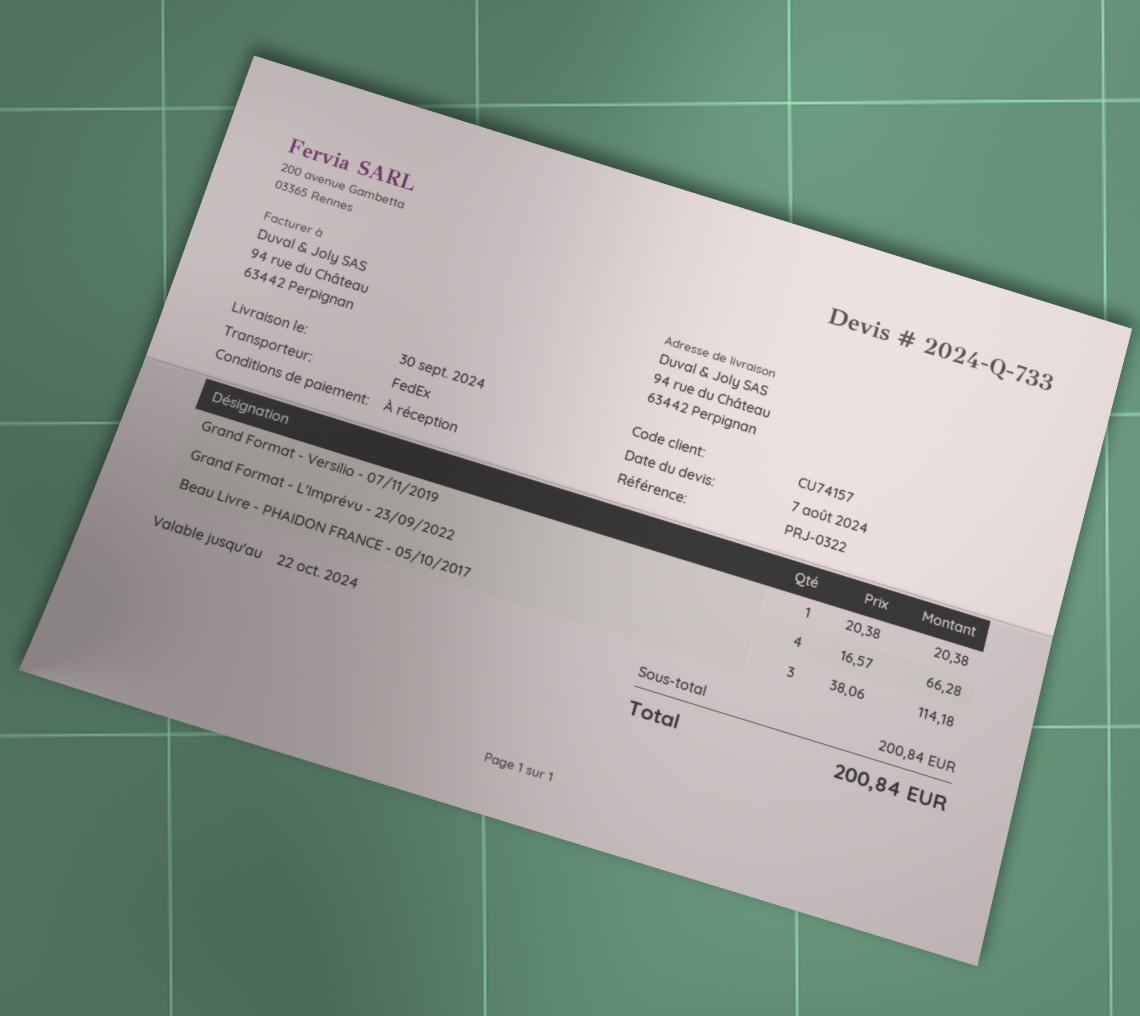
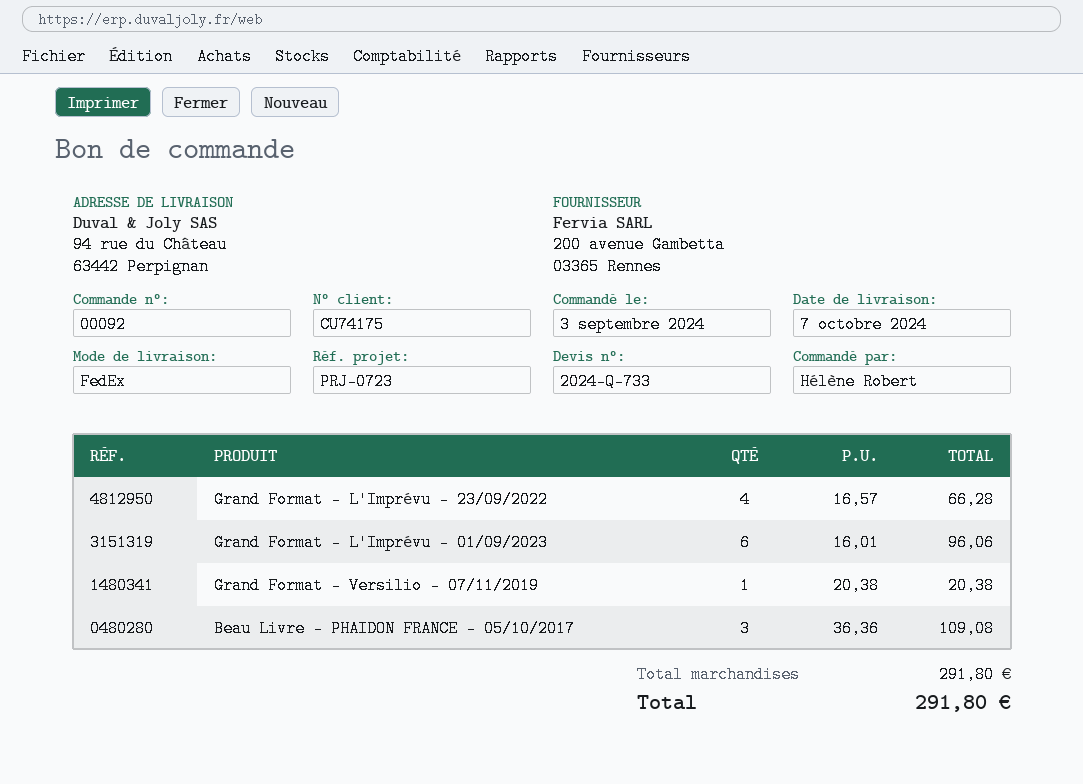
delivery date: 2024-09-30 -> 2024-10-07
customer number: CU74157 -> CU74175
reference: PRJ-0322 -> PRJ-0723
Beau Livre - PHAIDON FRANCE - 05/10/2017: 3 x 38.06 = 114.18 -> 3 x 36.36 = 109.08
Grand Format - L'Imprévu - 01/09/2023: none -> 6 x 16.01 = 96.06
subtotal: 200.84 -> 291.80
total: 200.84 -> 291.80

